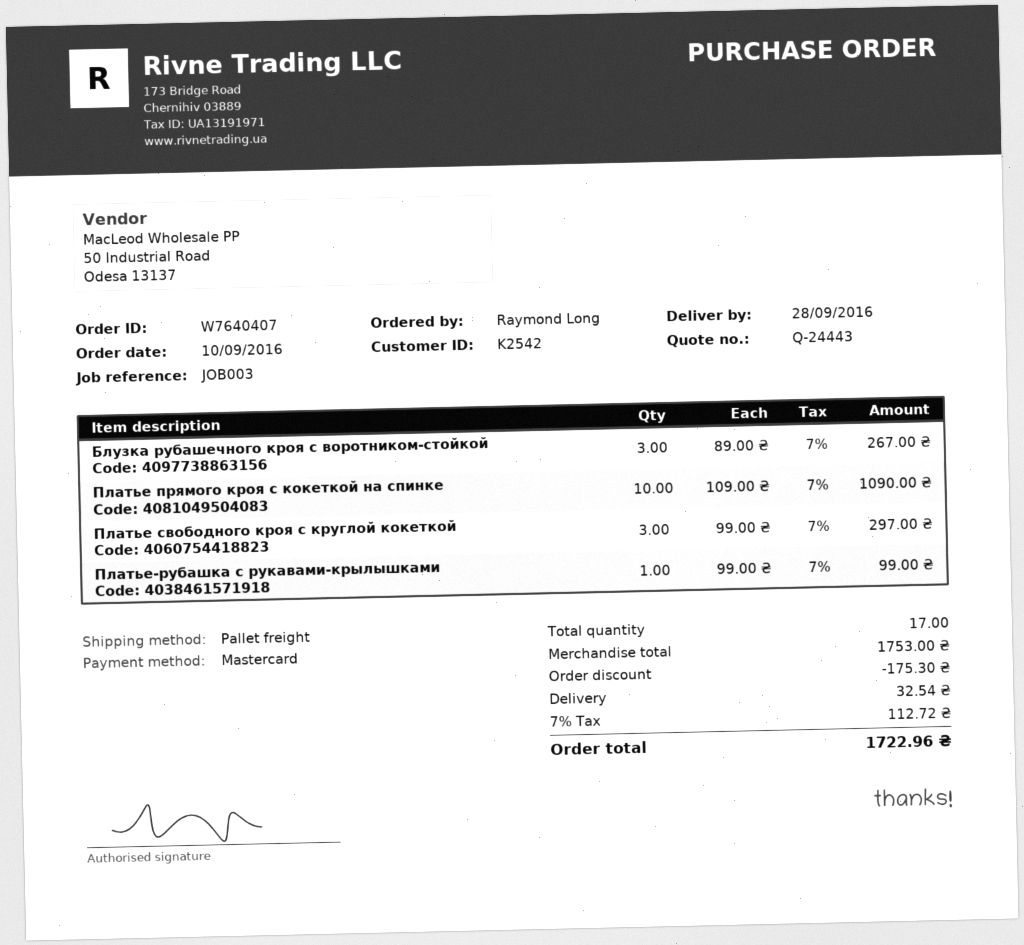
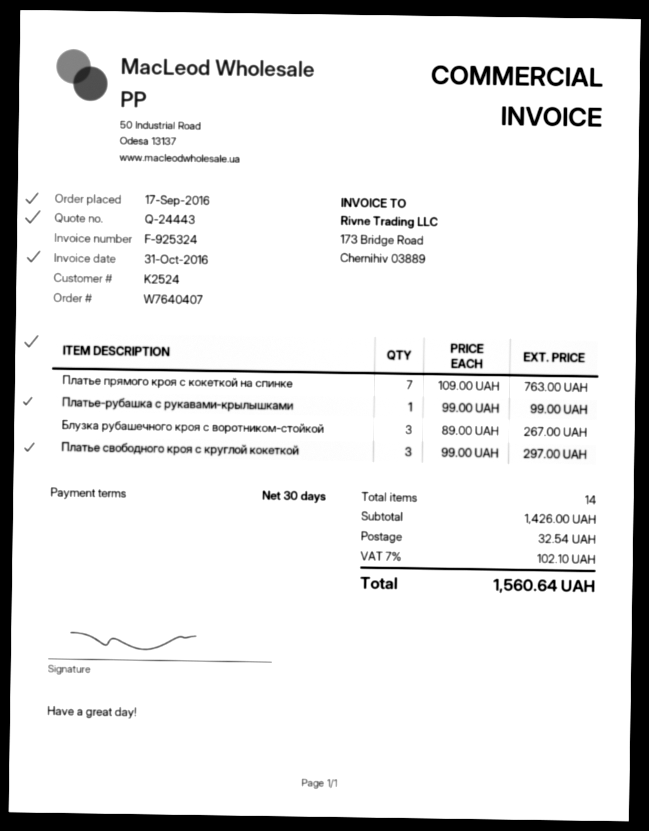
order date: 2016-09-10 -> 2016-09-17
customer number: K2542 -> K2524
Платье прямого кроя с кокеткой на спинке: 10 x 109.00 = 1090.00 -> 7 x 109.00 = 763.00
total quantity: 17 -> 14
subtotal: 1753.00 -> 1426.00
discount: 175.30 -> none
tax: 7% = 112.72 -> 7% = 102.10
total: 1722.96 -> 1560.64

